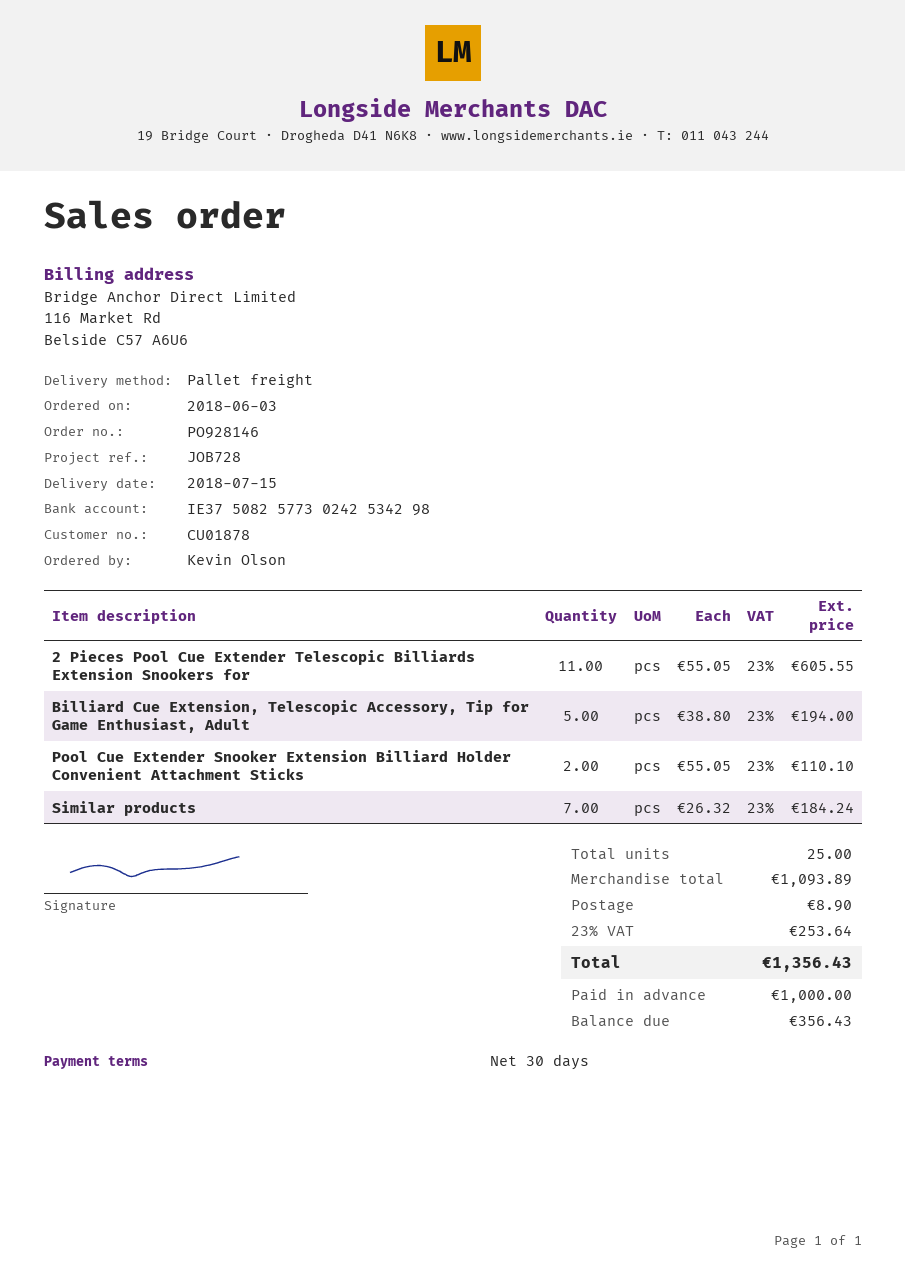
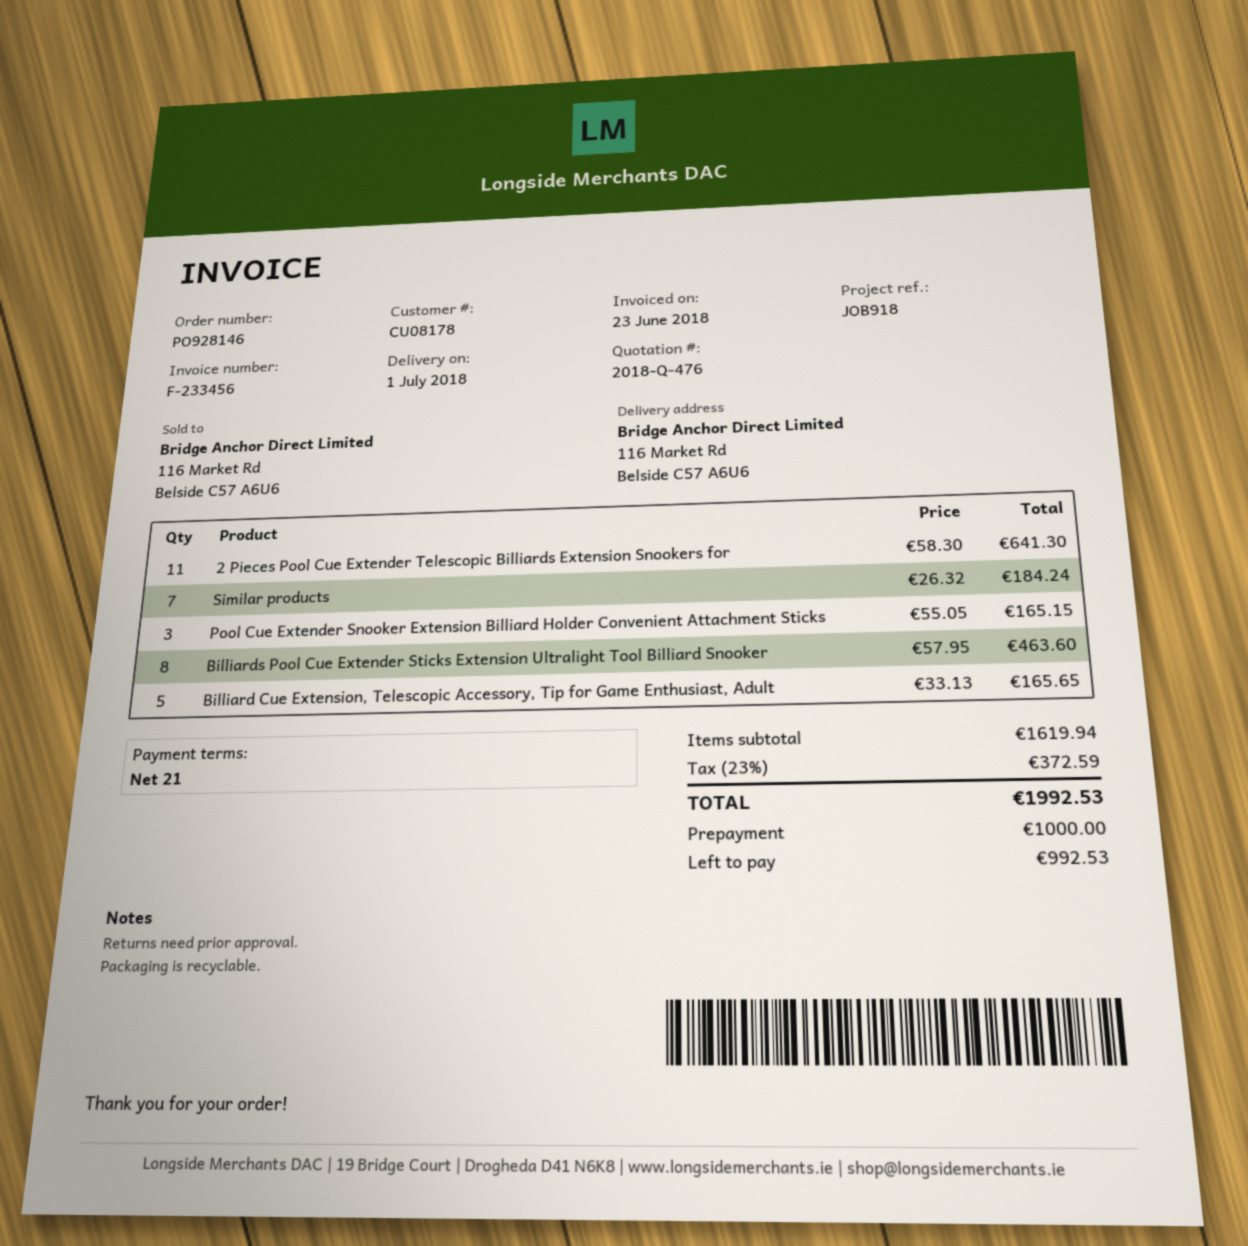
delivery date: 2018-07-15 -> 2018-07-01
payment terms: 30 days -> 21 days
customer number: CU01878 -> CU08178
reference: JOB728 -> JOB918
2 Pieces Pool Cue Extender Telescopic Billiards Extension Snookers for: 11 x 55.05 = 605.55 -> 11 x 58.30 = 641.30
Billiard Cue Extension, Telescopic Accessory, Tip for Game Enthusiast, Adult: 5 x 38.80 = 194.00 -> 5 x 33.13 = 165.65
Pool Cue Extender Snooker Extension Billiard Holder Convenient Attachment Sticks: 2 x 55.05 = 110.10 -> 3 x 55.05 = 165.15
Billiards Pool Cue Extender Sticks Extension Ultralight Tool Billiard Snooker: none -> 8 x 57.95 = 463.60
subtotal: 1093.89 -> 1619.94
shipping: 8.90 -> none
tax: 23% = 253.64 -> 23% = 372.59
total: 1356.43 -> 1992.53
balance: 356.43 -> 992.53

